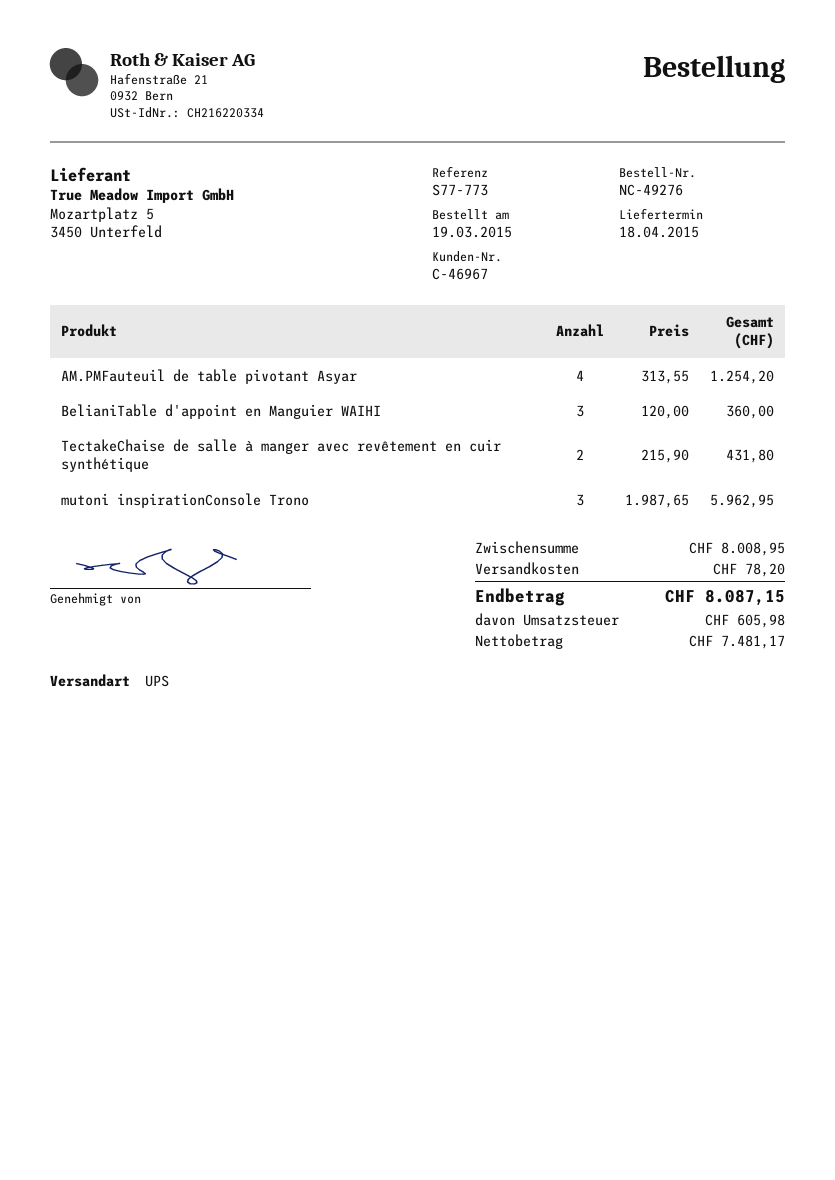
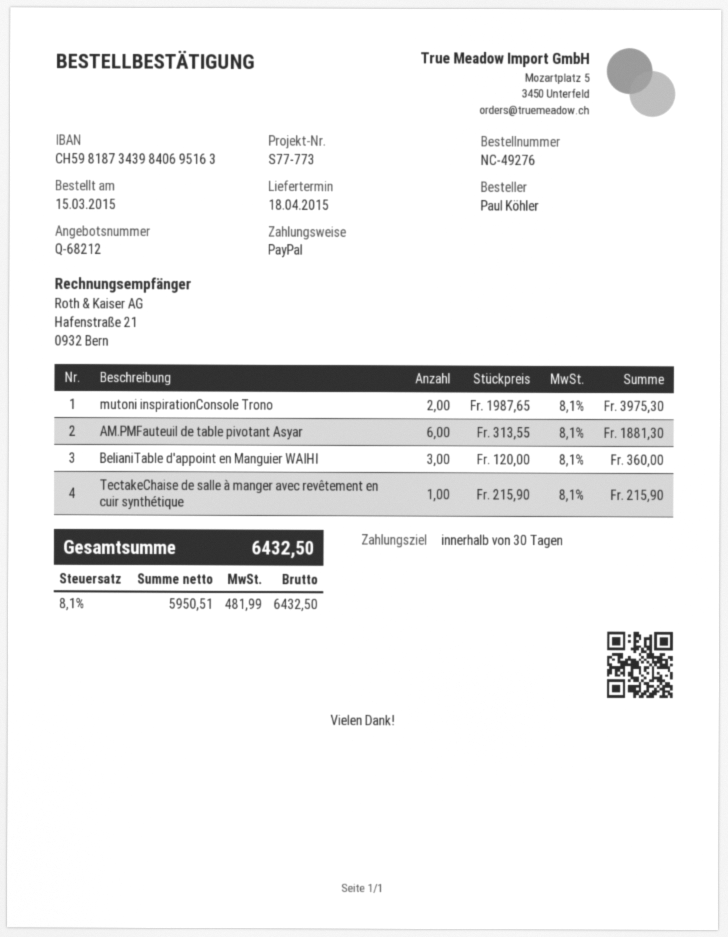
order date: 2015-03-19 -> 2015-03-15
AM.PMFauteuil de table pivotant Asyar: 4 x 313.55 = 1254.20 -> 6 x 313.55 = 1881.30
TectakeChaise de salle à manger avec revêtement en cuir synthétique: 2 x 215.90 = 431.80 -> 1 x 215.90 = 215.90
mutoni inspirationConsole Trono: 3 x 1987.65 = 5962.95 -> 2 x 1987.65 = 3975.30
shipping: 78.20 -> none
net: 7481.17 -> 5950.51
tax: 605.98 -> 481.99
total: 8087.15 -> 6432.50

